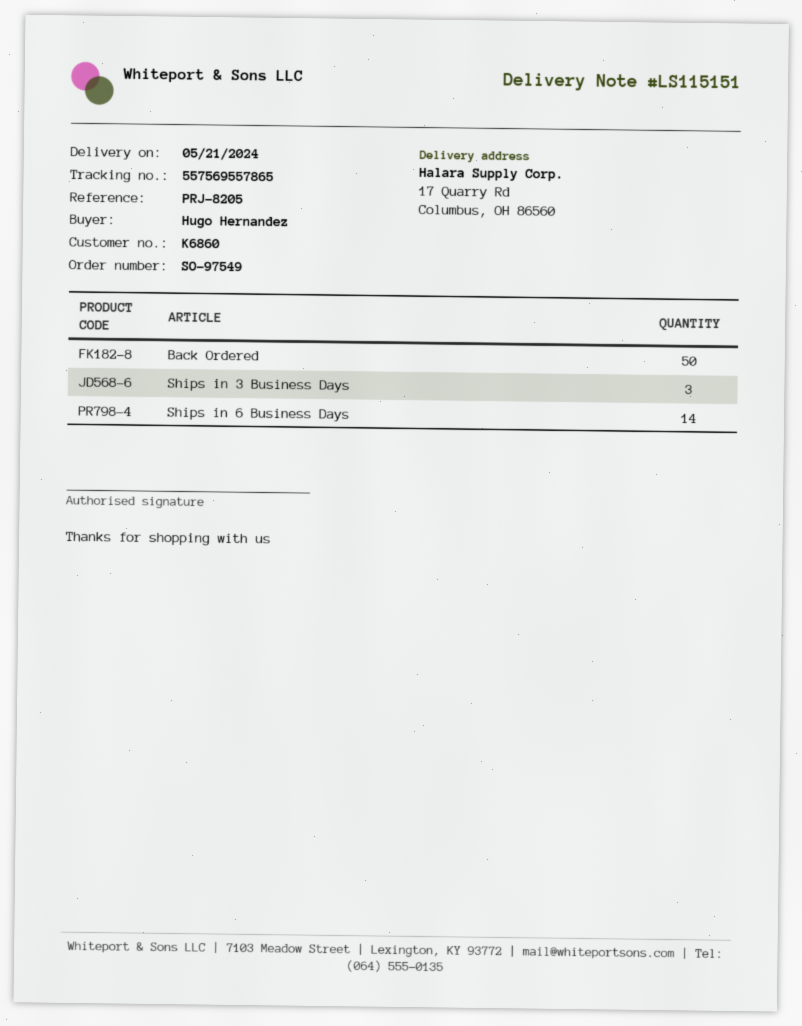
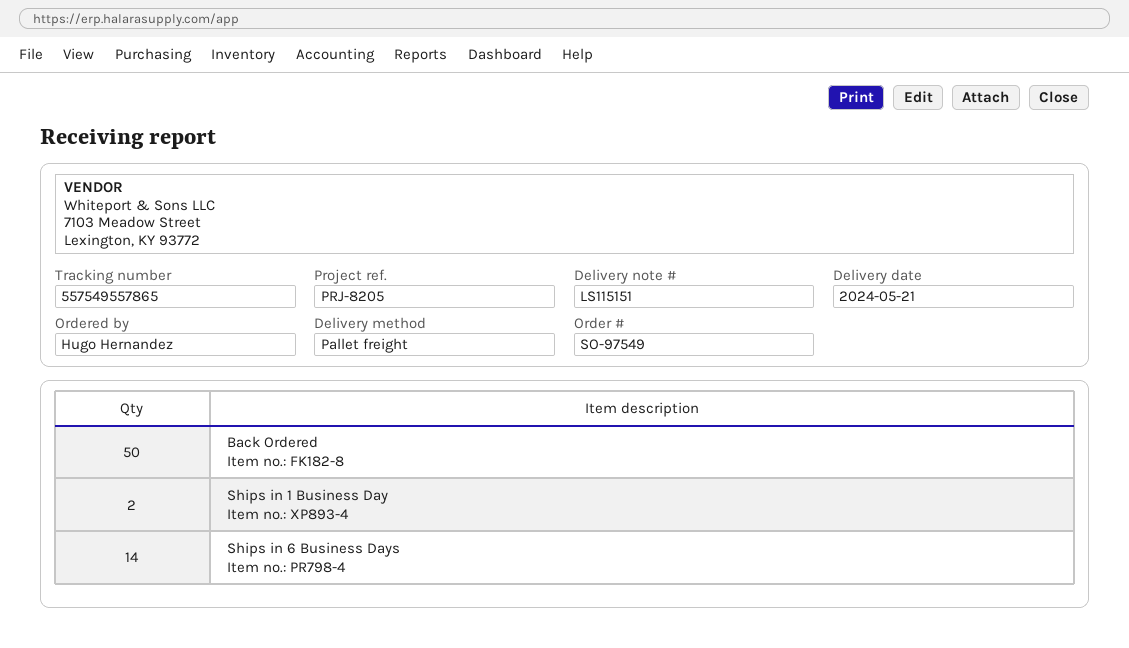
tracking number: 557569557865 -> 557549557865
Ships in 3 Business Days: 3 -> none
Ships in 1 Business Day: none -> 2

